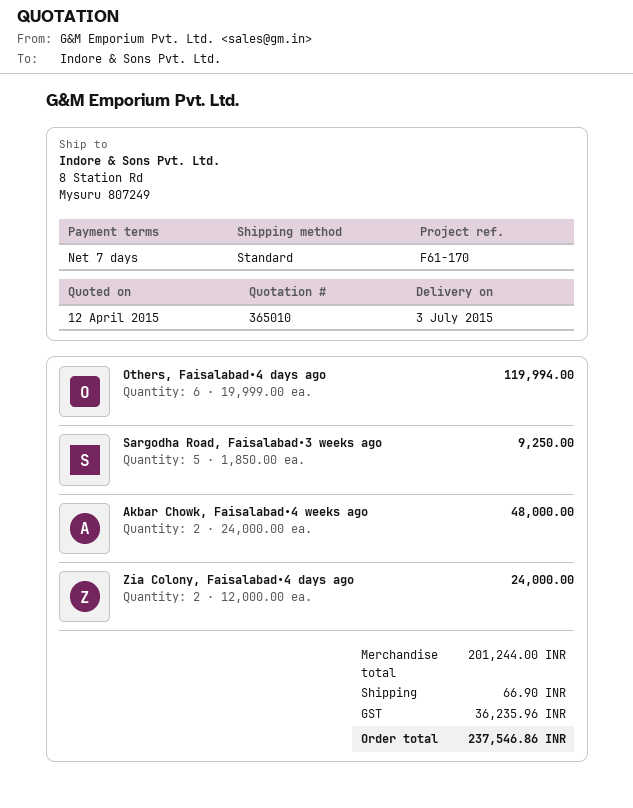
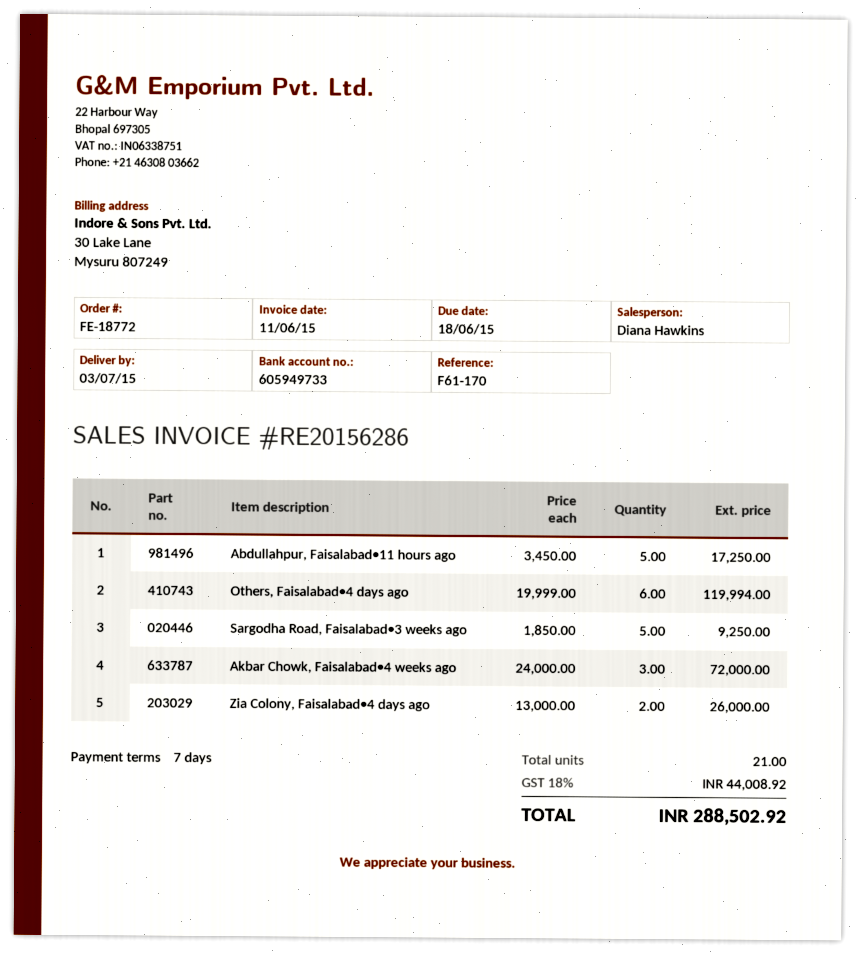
Akbar Chowk, Faisalabad•4 weeks ago: 2 x 24000.00 = 48000.00 -> 3 x 24000.00 = 72000.00
Zia Colony, Faisalabad•4 days ago: 2 x 12000.00 = 24000.00 -> 2 x 13000.00 = 26000.00
Abdullahpur, Faisalabad•11 hours ago: none -> 5 x 3450.00 = 17250.00
shipping: 66.90 -> none
tax: 36235.96 -> 44008.92
total: 237546.86 -> 288502.92

